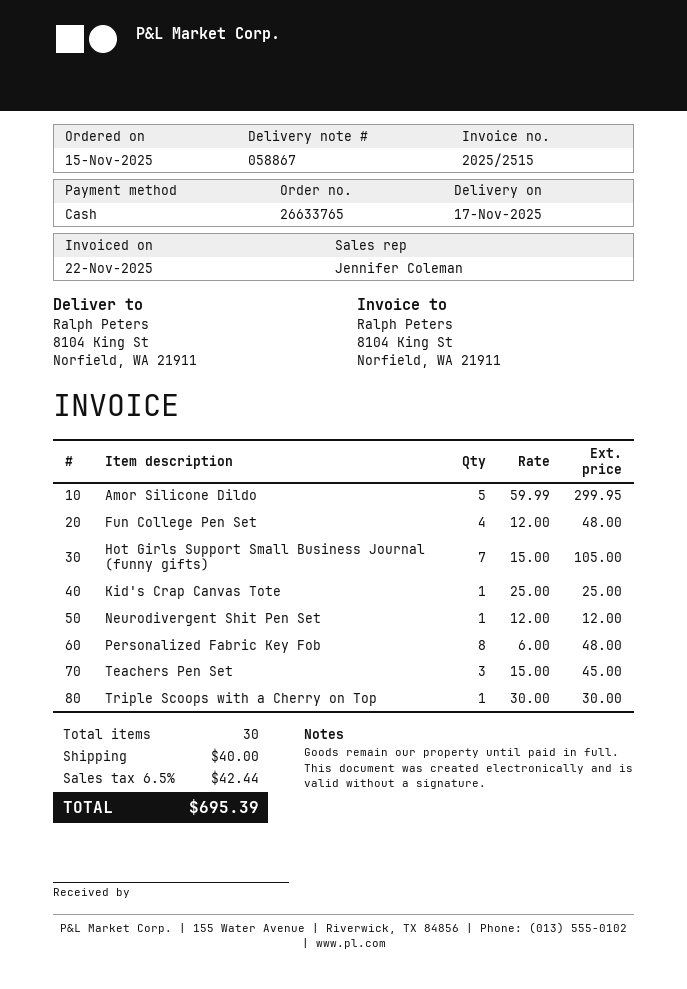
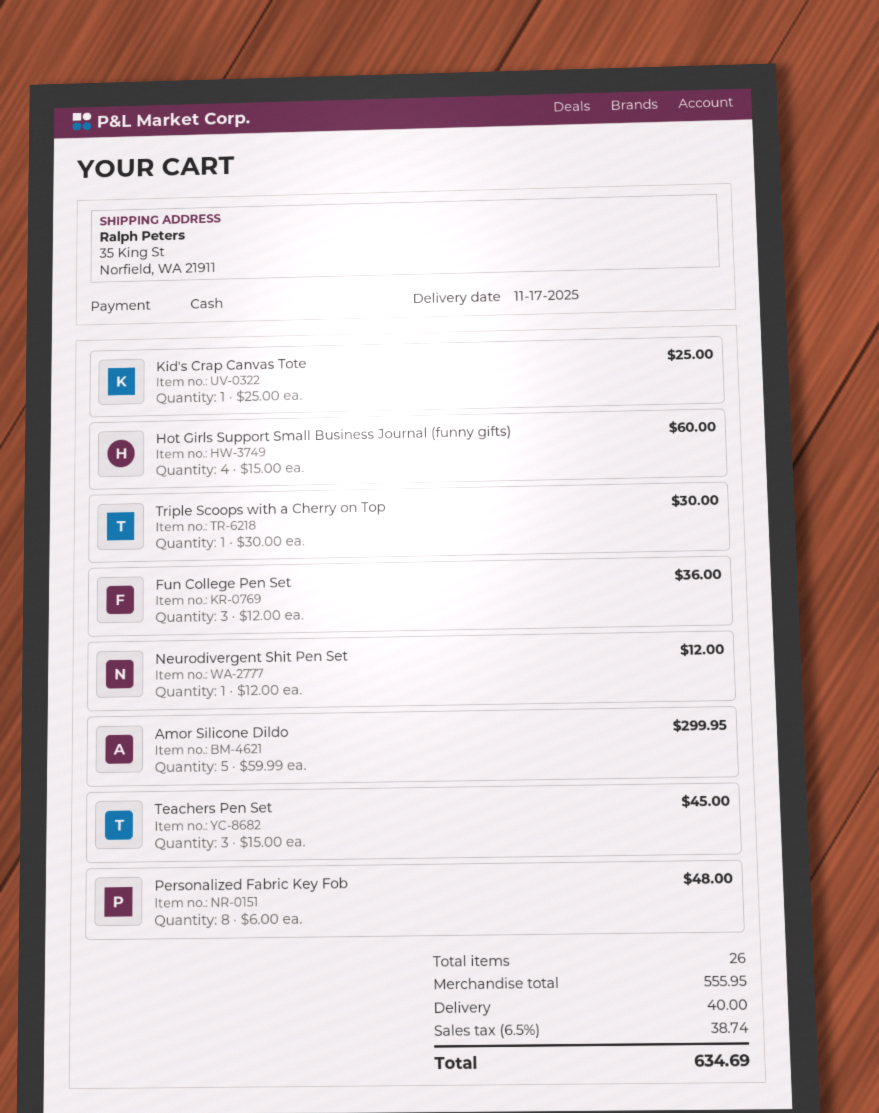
ship to: 8104 King St, Norfield, WA 21911 -> 35 King St, Norfield, WA 21911
Fun College Pen Set: 4 x 12.00 = 48.00 -> 3 x 12.00 = 36.00
Hot Girls Support Small Business Journal (funny gifts): 7 x 15.00 = 105.00 -> 4 x 15.00 = 60.00
total quantity: 30 -> 26
tax: 6.5% = 42.44 -> 6.5% = 38.74
total: 695.39 -> 634.69

